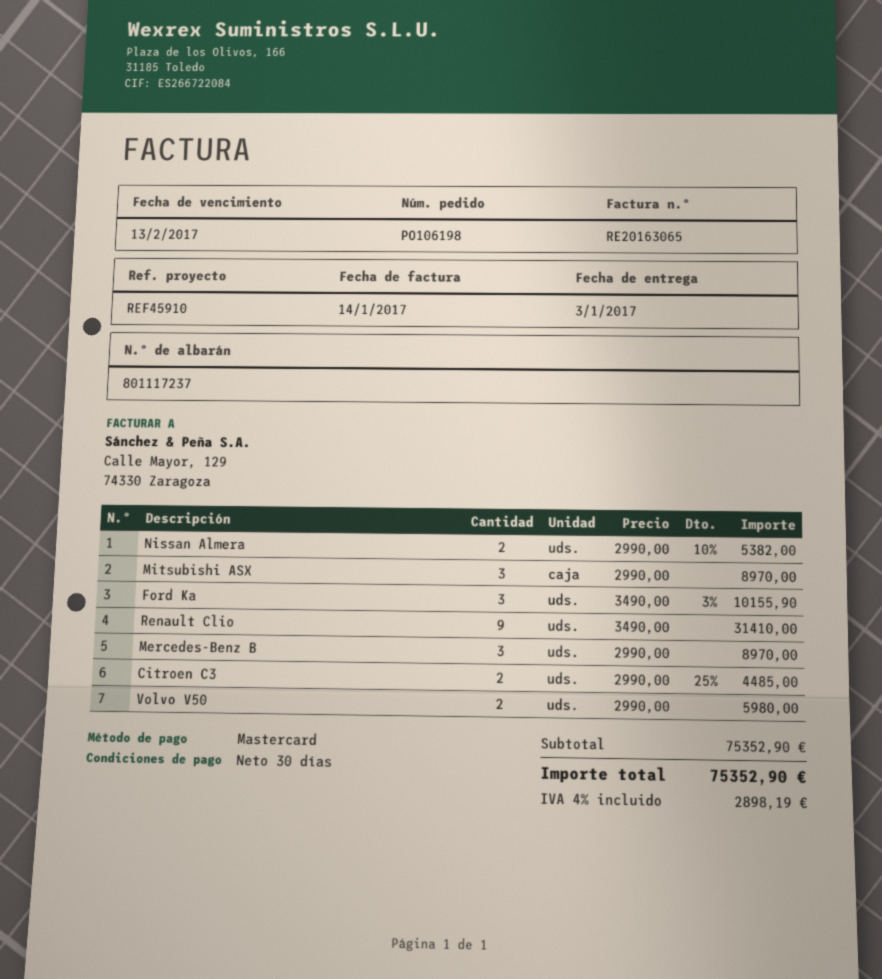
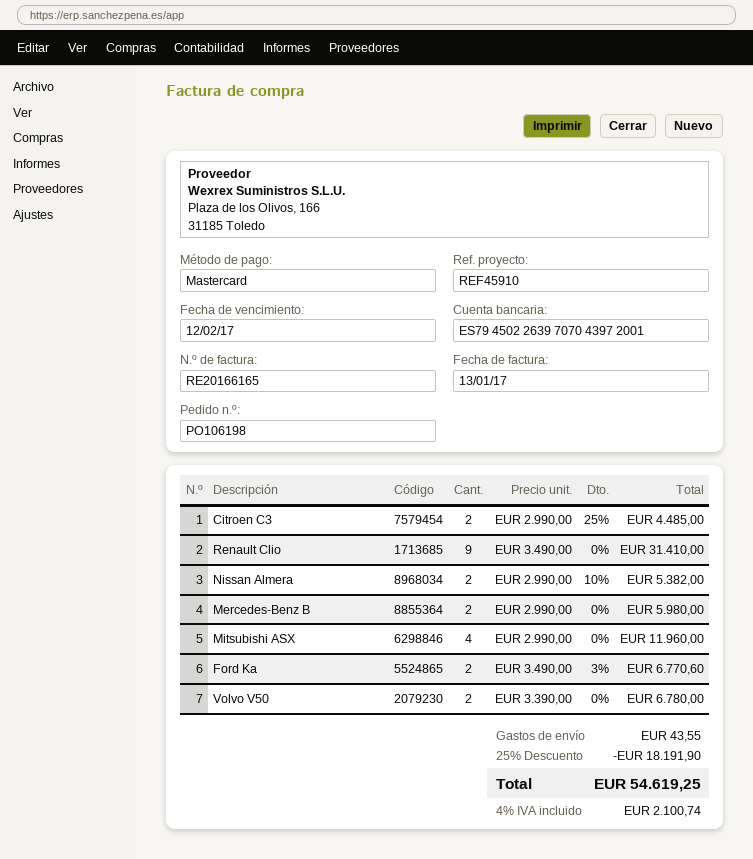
invoice number: RE20163065 -> RE20166165
invoice date: 2017-01-14 -> 2017-01-13
due date: 2017-02-13 -> 2017-02-12
Mitsubishi ASX: 3 x 2990.00 = 8970.00 -> 4 x 2990.00 = 11960.00
Ford Ka: 3 x 3490.00 - 3% = 10155.90 -> 2 x 3490.00 - 3% = 6770.60
Mercedes-Benz B: 3 x 2990.00 = 8970.00 -> 2 x 2990.00 = 5980.00
Volvo V50: 2 x 2990.00 = 5980.00 -> 2 x 3390.00 = 6780.00
discount: none -> 25% = 18191.90
shipping: none -> 43.55
tax: 4% = 2898.19 -> 4% = 2100.74
total: 75352.90 -> 54619.25

